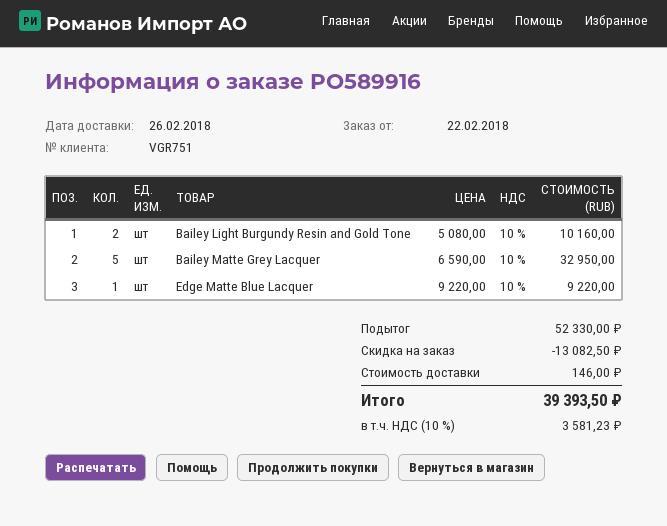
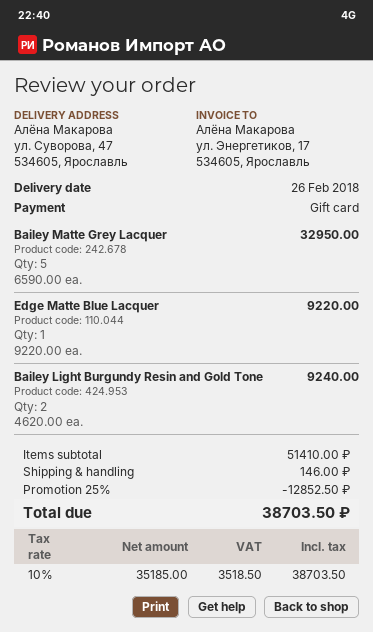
Bailey Light Burgundy Resin and Gold Tone: 2 x 5080.00 = 10160.00 -> 2 x 4620.00 = 9240.00
subtotal: 52330.00 -> 51410.00
discount: 13082.50 -> 12852.50
tax: 10% = 3581.23 -> 10% = 3518.50
total: 39393.50 -> 38703.50

